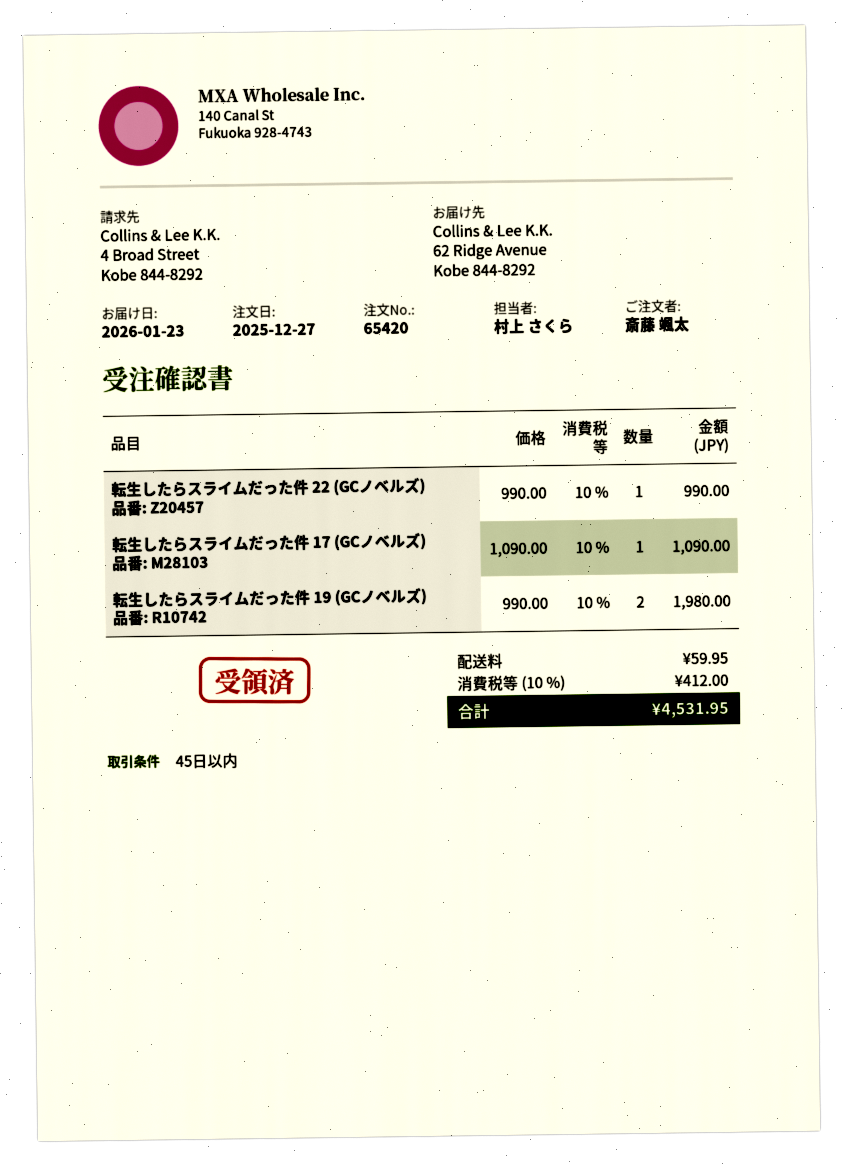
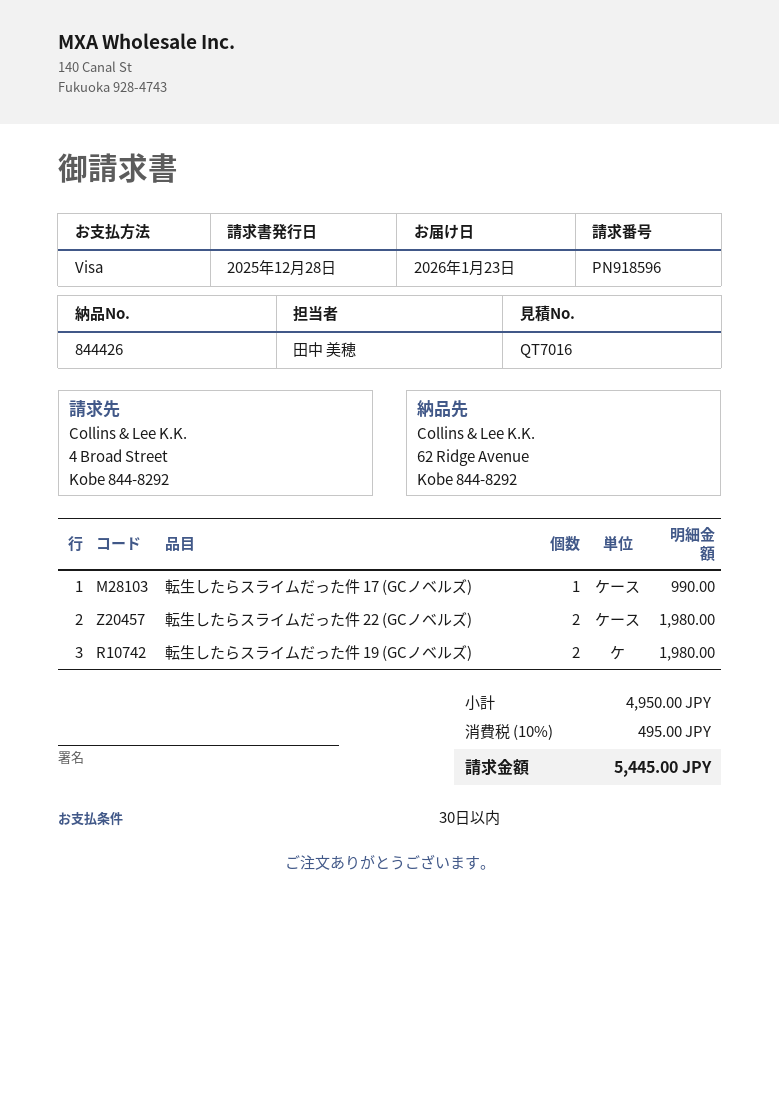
payment terms: 45 days -> 30 days
sales rep: 村上 さくら -> 田中 美穂
転生したらスライムだった件 22 (GCノベルズ): 1 for 990.00 -> 2 for 1980.00
転生したらスライムだった件 17 (GCノベルズ): 1 for 1090.00 -> 1 for 990.00
shipping: 59.95 -> none
tax: 10% = 412.00 -> 10% = 495.00
total: 4531.95 -> 5445.00

